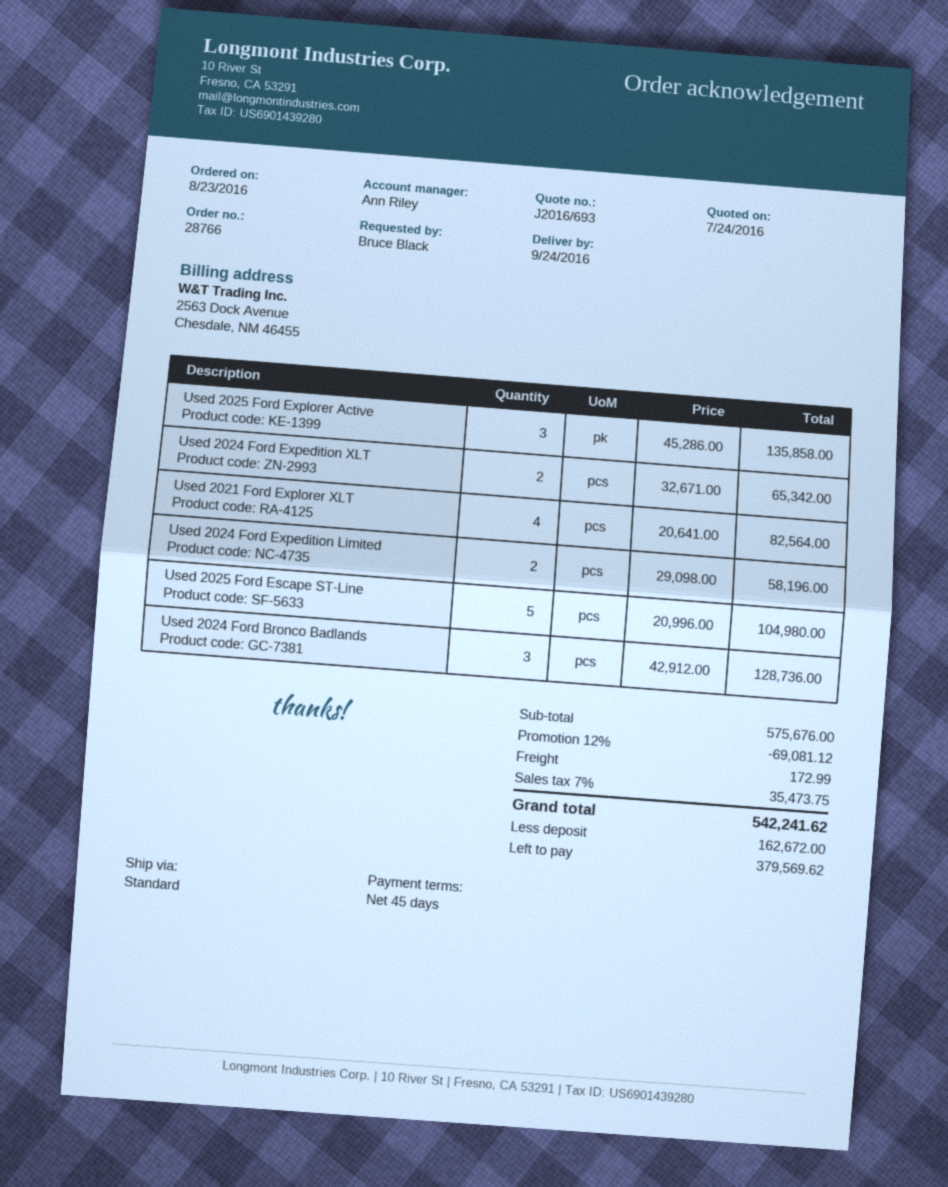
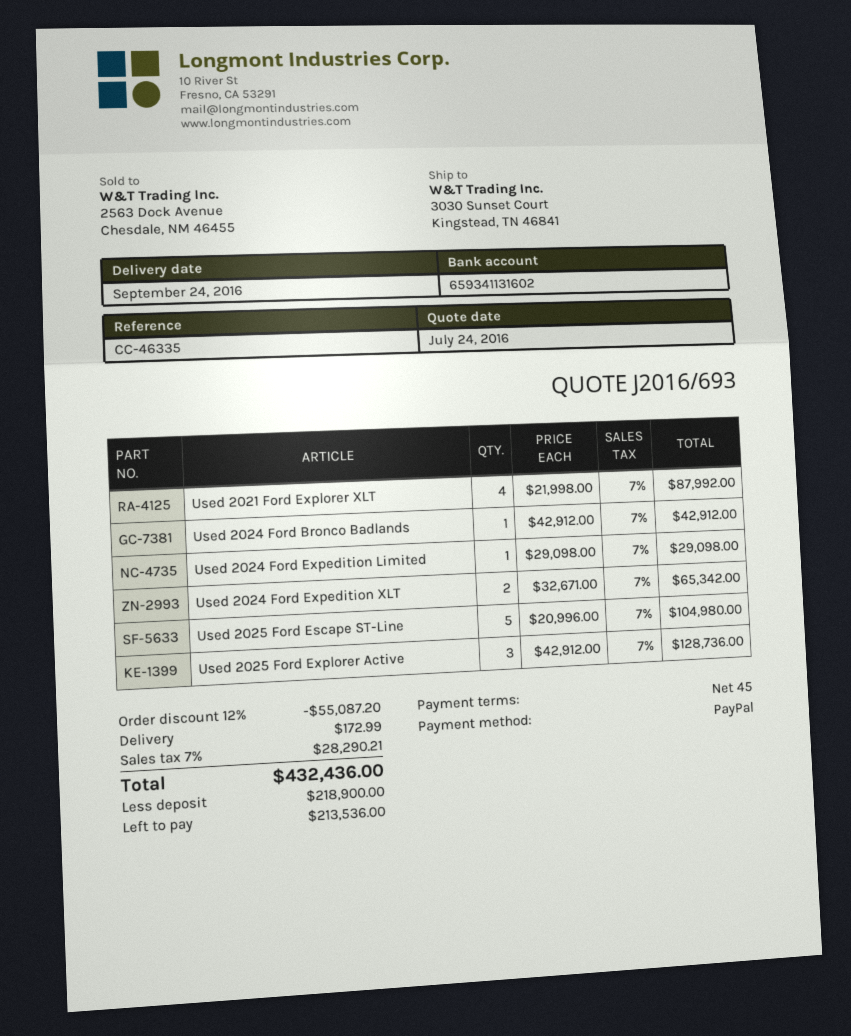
Used 2025 Ford Explorer Active: 3 x 45286.00 = 135858.00 -> 3 x 42912.00 = 128736.00
Used 2021 Ford Explorer XLT: 4 x 20641.00 = 82564.00 -> 4 x 21998.00 = 87992.00
Used 2024 Ford Expedition Limited: 2 x 29098.00 = 58196.00 -> 1 x 29098.00 = 29098.00
Used 2024 Ford Bronco Badlands: 3 x 42912.00 = 128736.00 -> 1 x 42912.00 = 42912.00
discount: 12% = 69081.12 -> 12% = 55087.20
tax: 7% = 35473.75 -> 7% = 28290.21
total: 542241.62 -> 432436.00
deposit: 162672.00 -> 218900.00
balance: 379569.62 -> 213536.00

